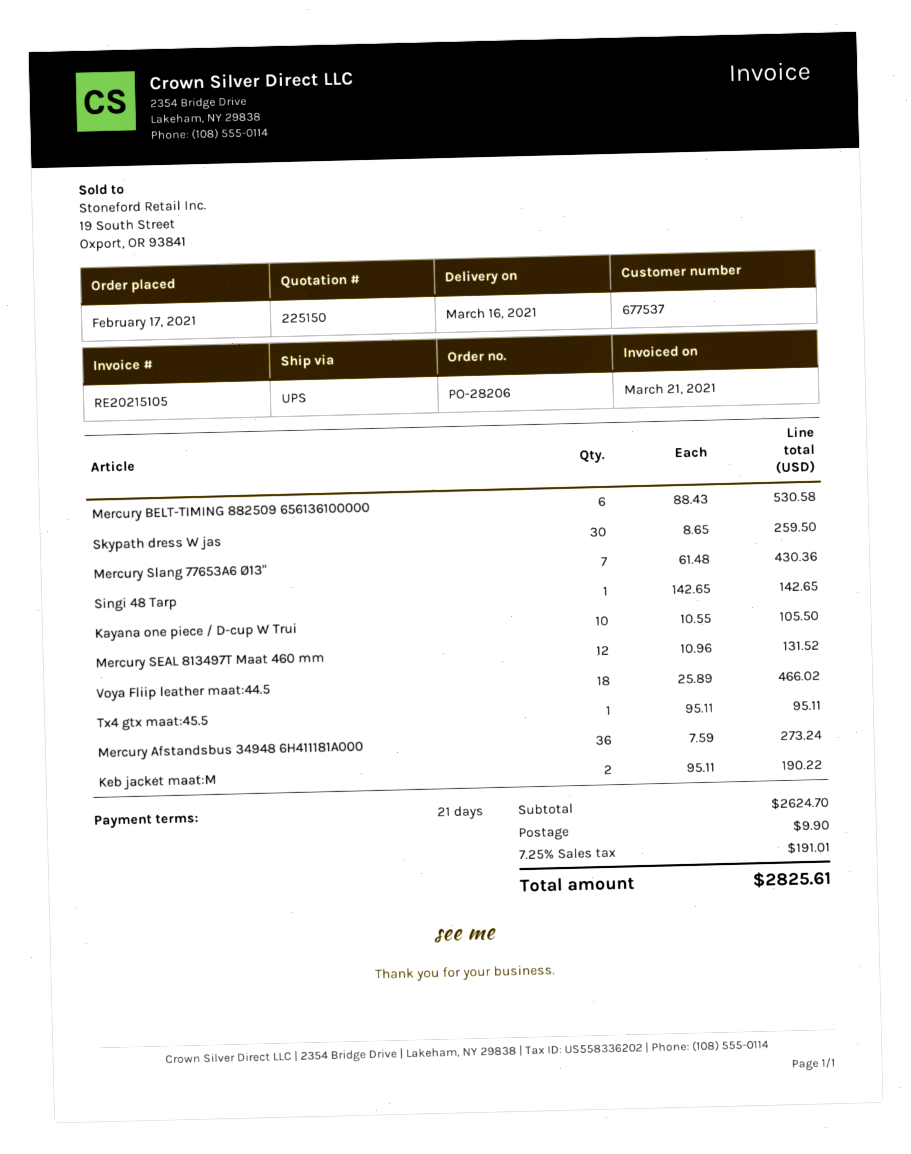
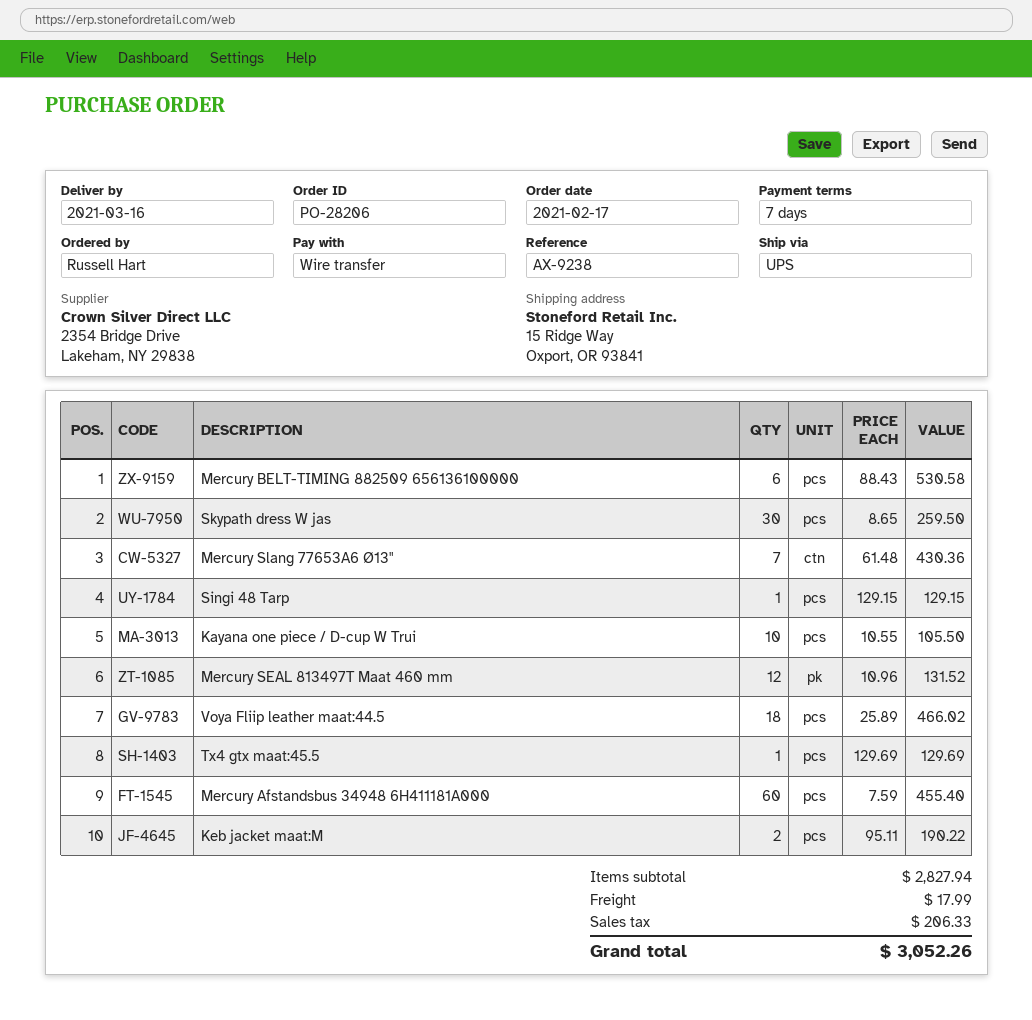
payment terms: 21 days -> 7 days
Singi 48 Tarp: 1 x 142.65 = 142.65 -> 1 x 129.15 = 129.15
Tx4 gtx maat:45.5: 1 x 95.11 = 95.11 -> 1 x 129.69 = 129.69
Mercury Afstandsbus 34948 6H411181A000: 36 x 7.59 = 273.24 -> 60 x 7.59 = 455.40
subtotal: 2624.70 -> 2827.94
shipping: 9.90 -> 17.99
tax: 191.01 -> 206.33
total: 2825.61 -> 3052.26

